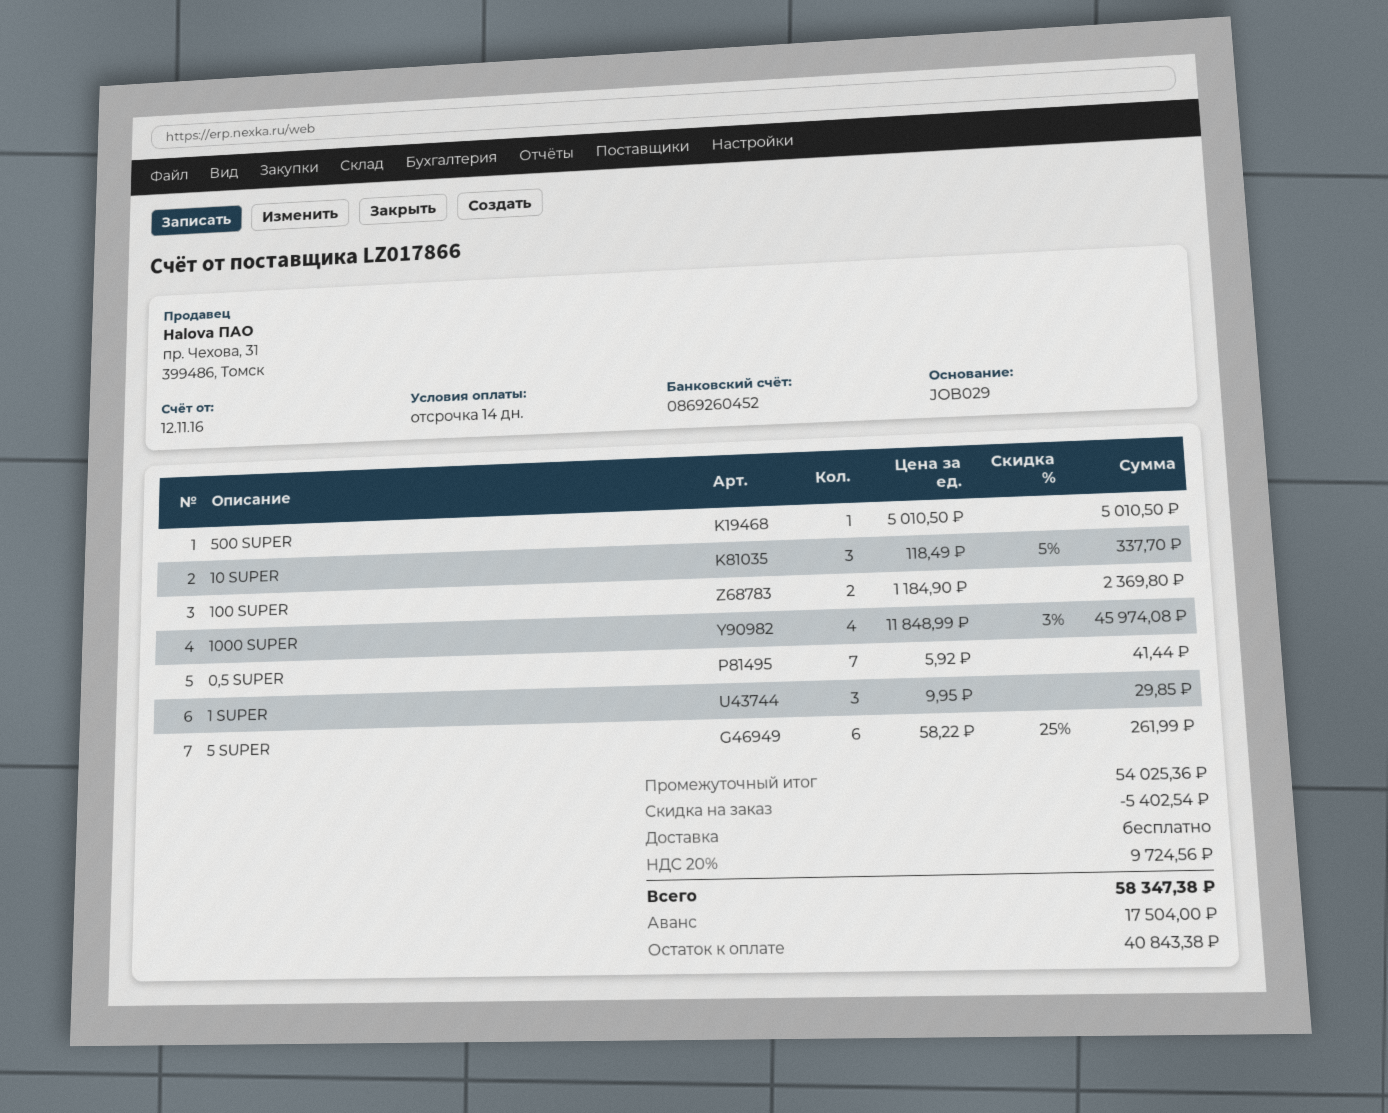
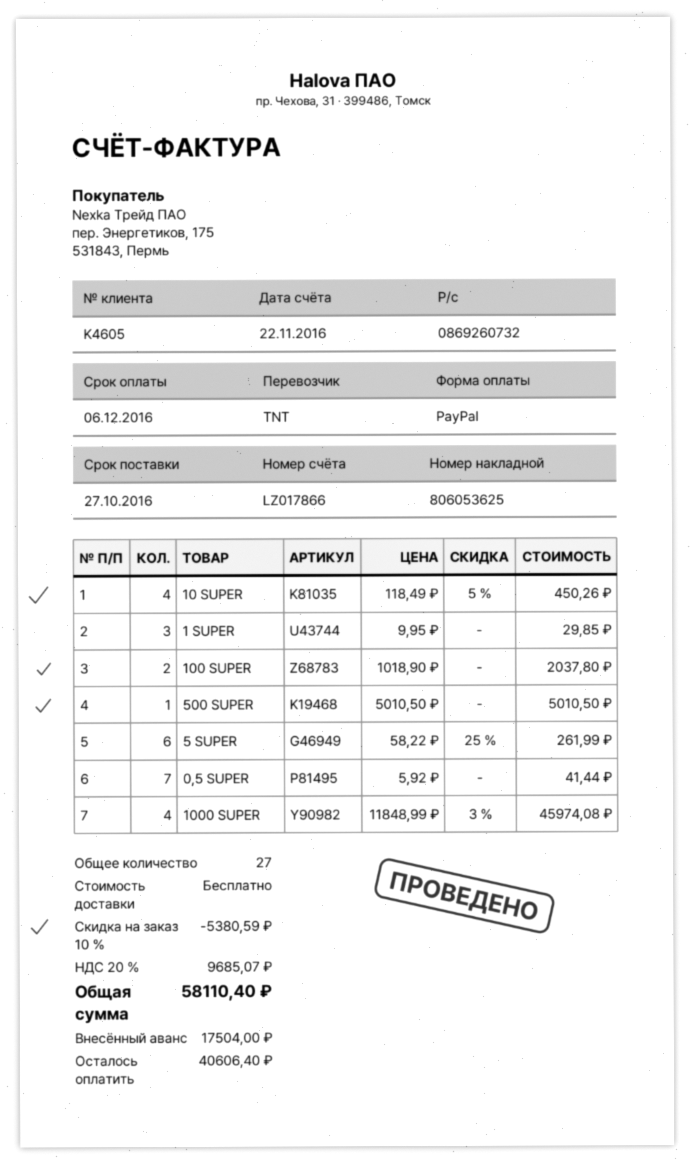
invoice date: 2016-11-12 -> 2016-11-22
bank account: 0869260452 -> 0869260732
10 SUPER: 3 x 118.49 - 5% = 337.70 -> 4 x 118.49 - 5% = 450.26
100 SUPER: 2 x 1184.90 = 2369.80 -> 2 x 1018.90 = 2037.80
discount: 5402.54 -> 5380.59
tax: 20% = 9724.56 -> 20% = 9685.07
total: 58347.38 -> 58110.40
balance: 40843.38 -> 40606.40

